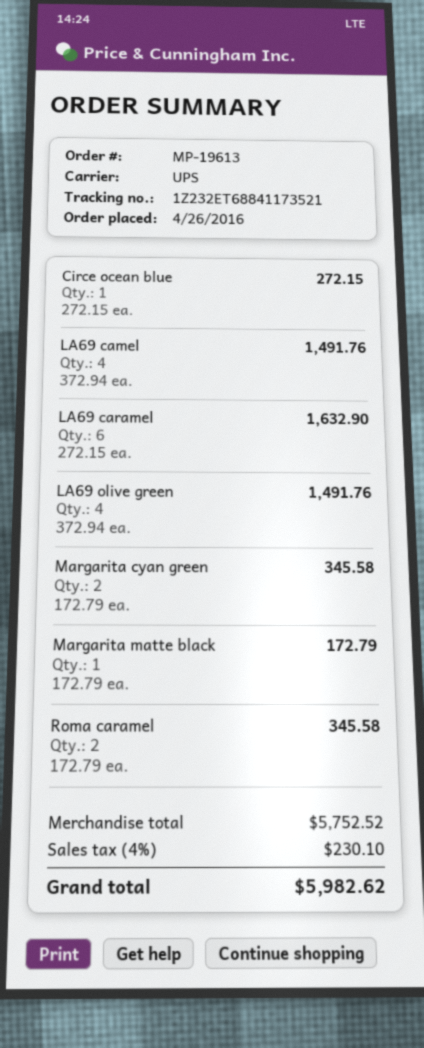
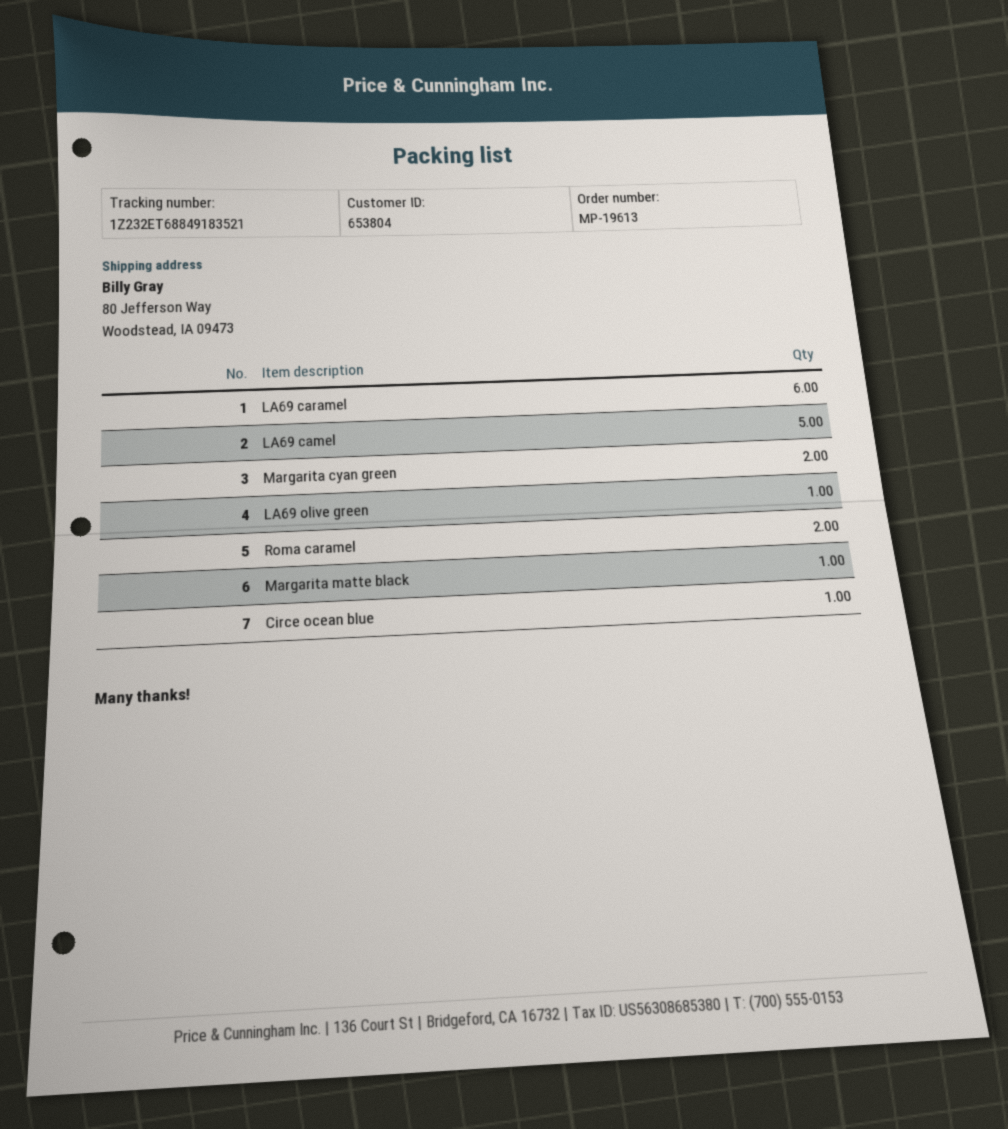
tracking number: 1Z232ET68841173521 -> 1Z232ET68849183521
LA69 camel: 4 -> 5
LA69 olive green: 4 -> 1

